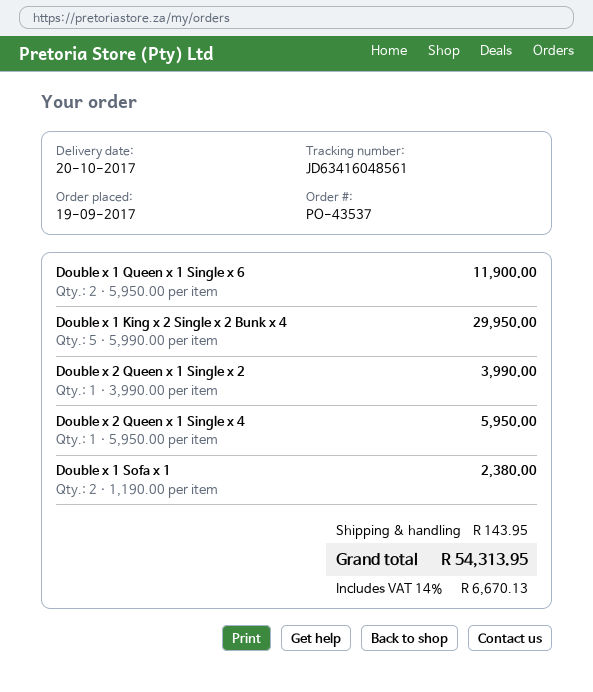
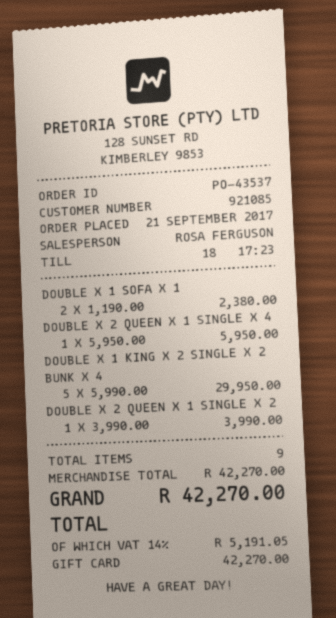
order date: 2017-09-19 -> 2017-09-21
Double x 1 Queen x 1 Single x 6: 2 x 5950.00 = 11900.00 -> none
shipping: 143.95 -> none
tax: 14% = 6670.13 -> 14% = 5191.05
total: 54313.95 -> 42270.00

